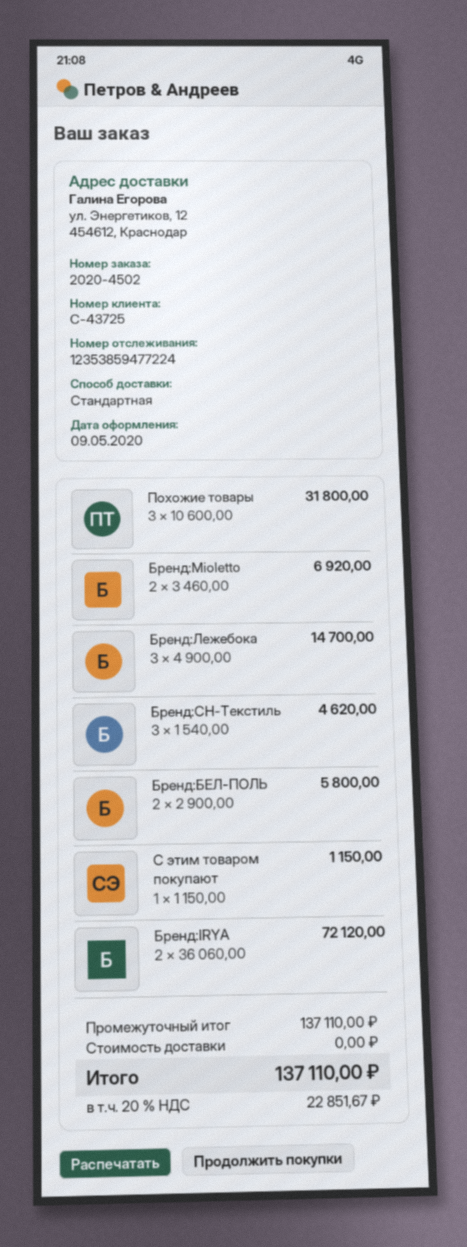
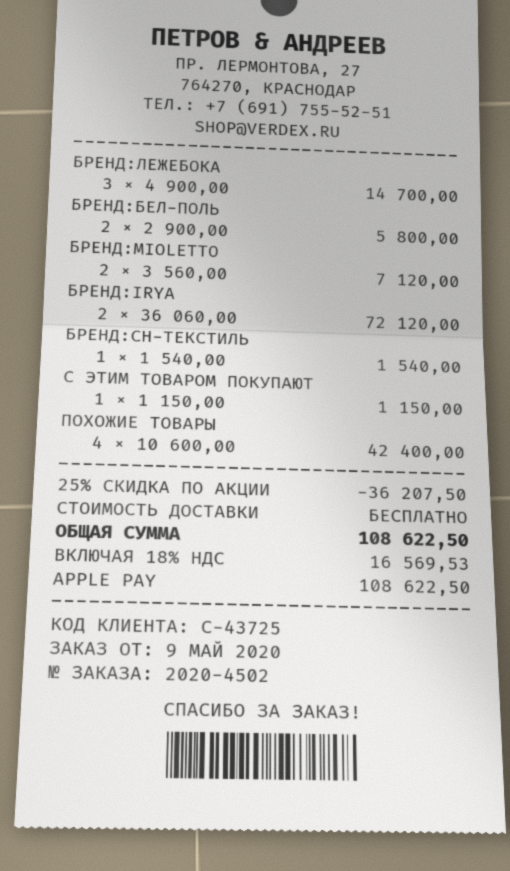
Похожие товары: 3 x 10600.00 = 31800.00 -> 4 x 10600.00 = 42400.00
Бренд:Mioletto: 2 x 3460.00 = 6920.00 -> 2 x 3560.00 = 7120.00
Бренд:СН-Текстиль: 3 x 1540.00 = 4620.00 -> 1 x 1540.00 = 1540.00
discount: none -> 25% = 36207.50
tax: 20% = 22851.67 -> 18% = 16569.53
total: 137110.00 -> 108622.50

